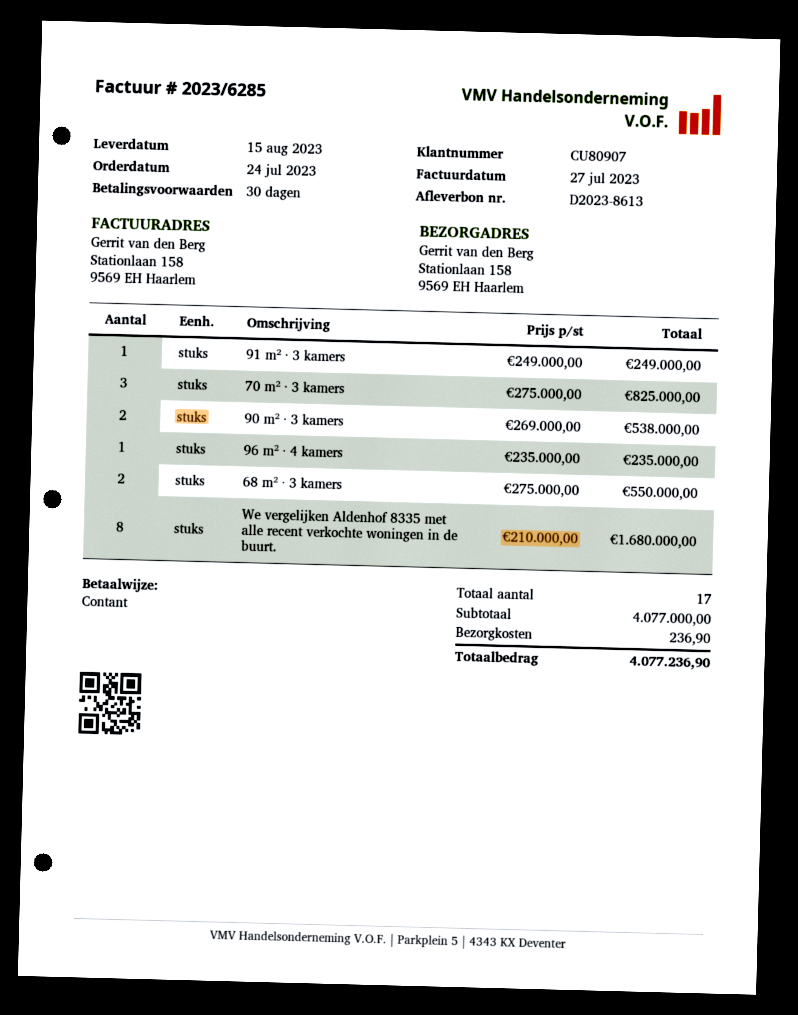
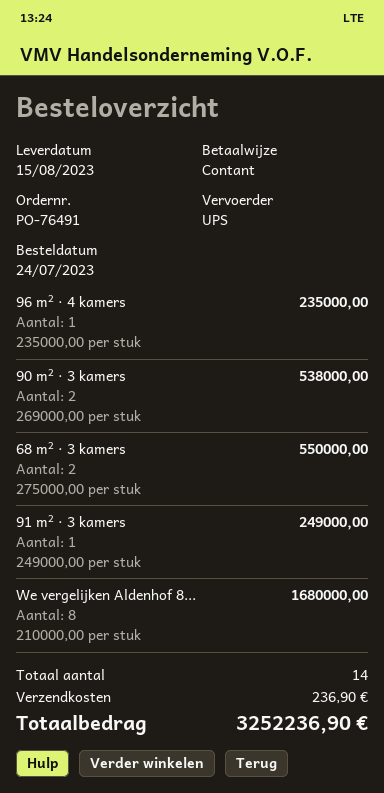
70 m² · 3 kamers: 3 x 275000.00 = 825000.00 -> none
total quantity: 17 -> 14
total: 4077236.90 -> 3252236.90

